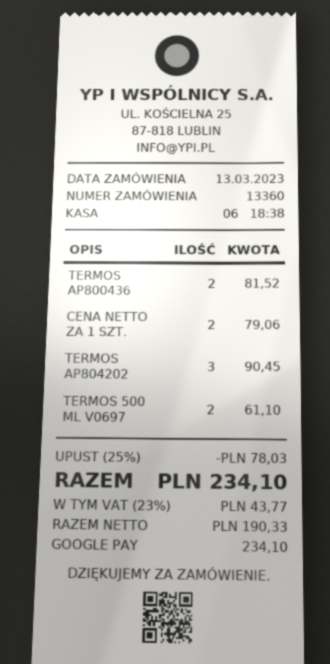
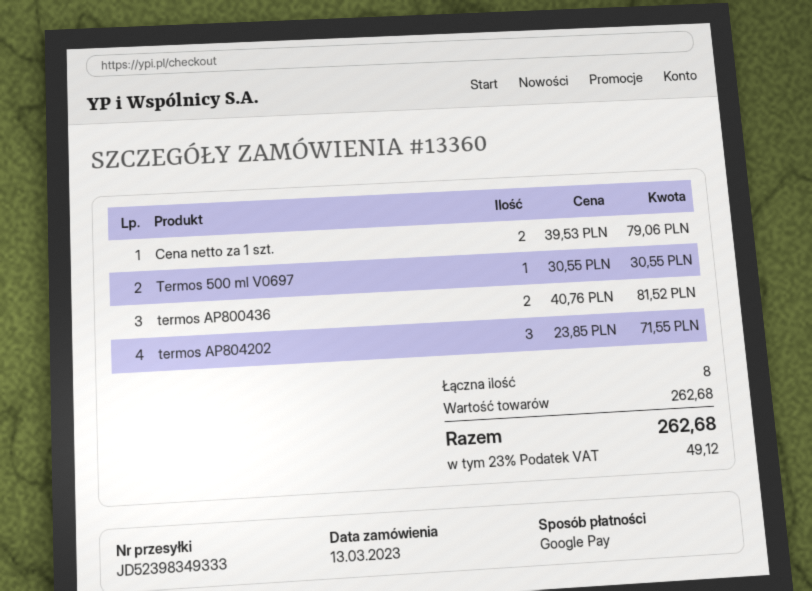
TERMOS AP804202: 3 for 90.45 -> 3 for 71.55
TERMOS 500 ML V0697: 2 for 61.10 -> 1 for 30.55
discount: 25% = 78.03 -> none
tax: 23% = 43.77 -> 23% = 49.12
total: 234.10 -> 262.68

